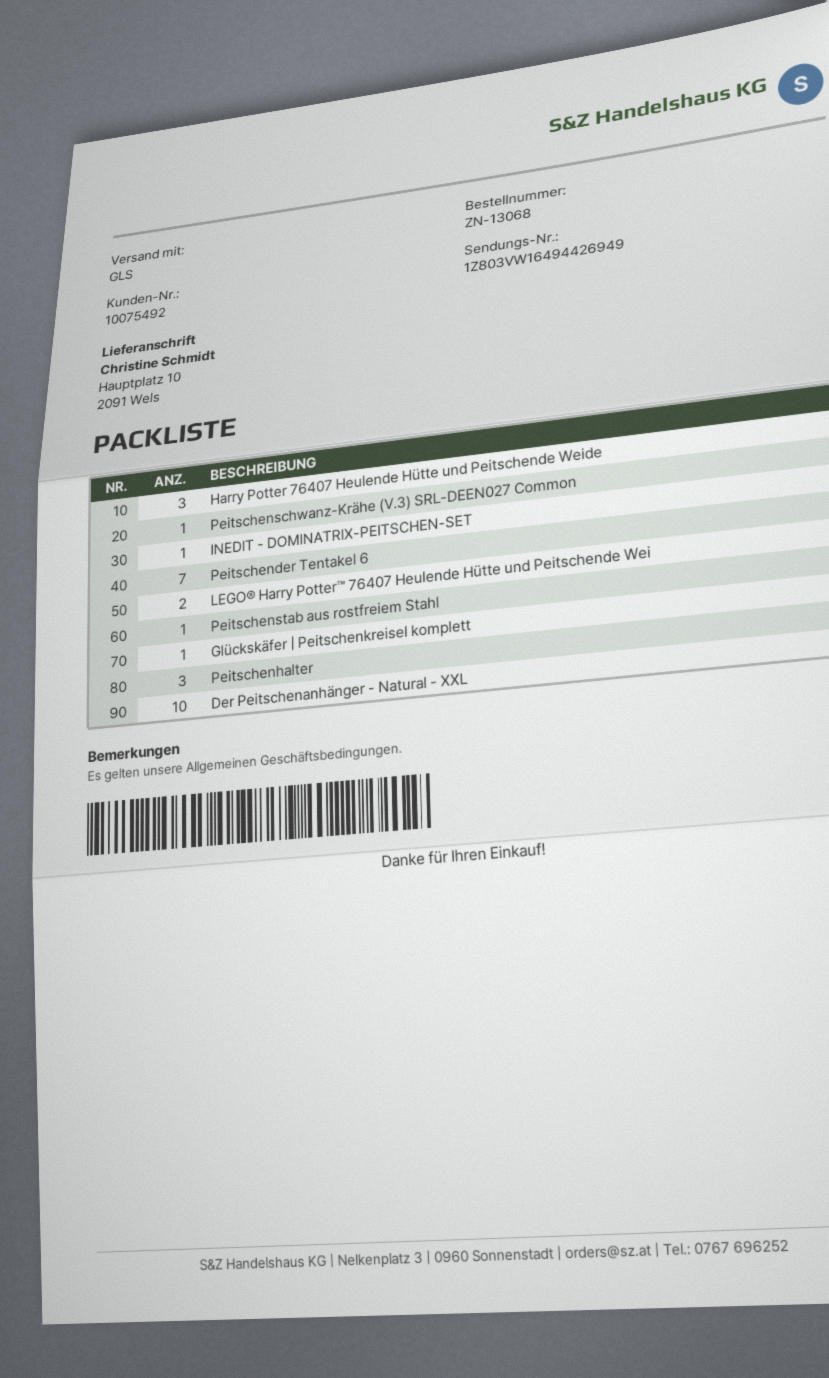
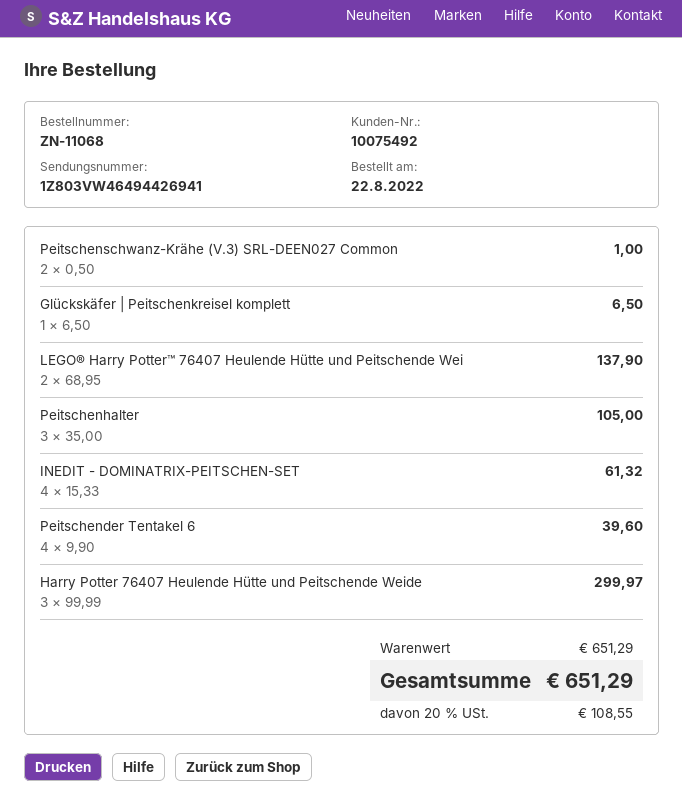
order number: ZN-13068 -> ZN-11068
tracking number: 1Z803VW16494426949 -> 1Z803VW46494426941
Peitschenschwanz-Krähe (V.3) SRL-DEEN027 Common: 1 -> 2
INEDIT - DOMINATRIX-PEITSCHEN-SET: 1 -> 4
Peitschender Tentakel 6: 7 -> 4
Peitschenstab aus rostfreiem Stahl: 1 -> none
Der Peitschenanhänger - Natural - XXL: 10 -> none

